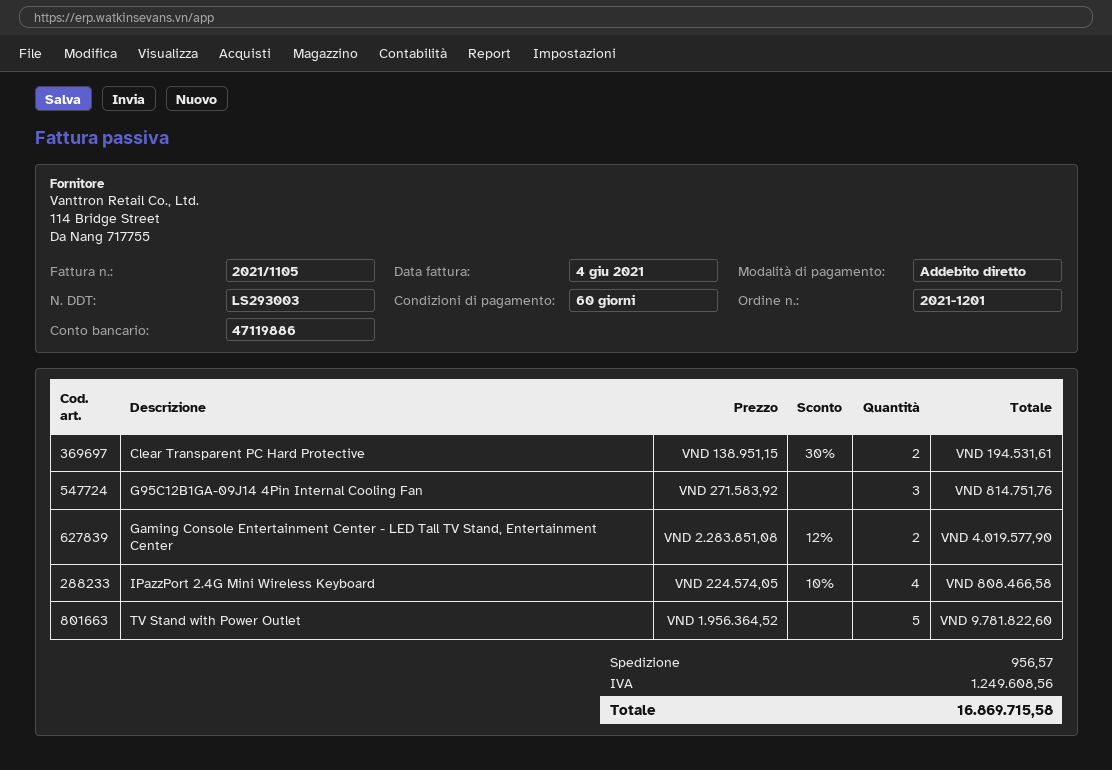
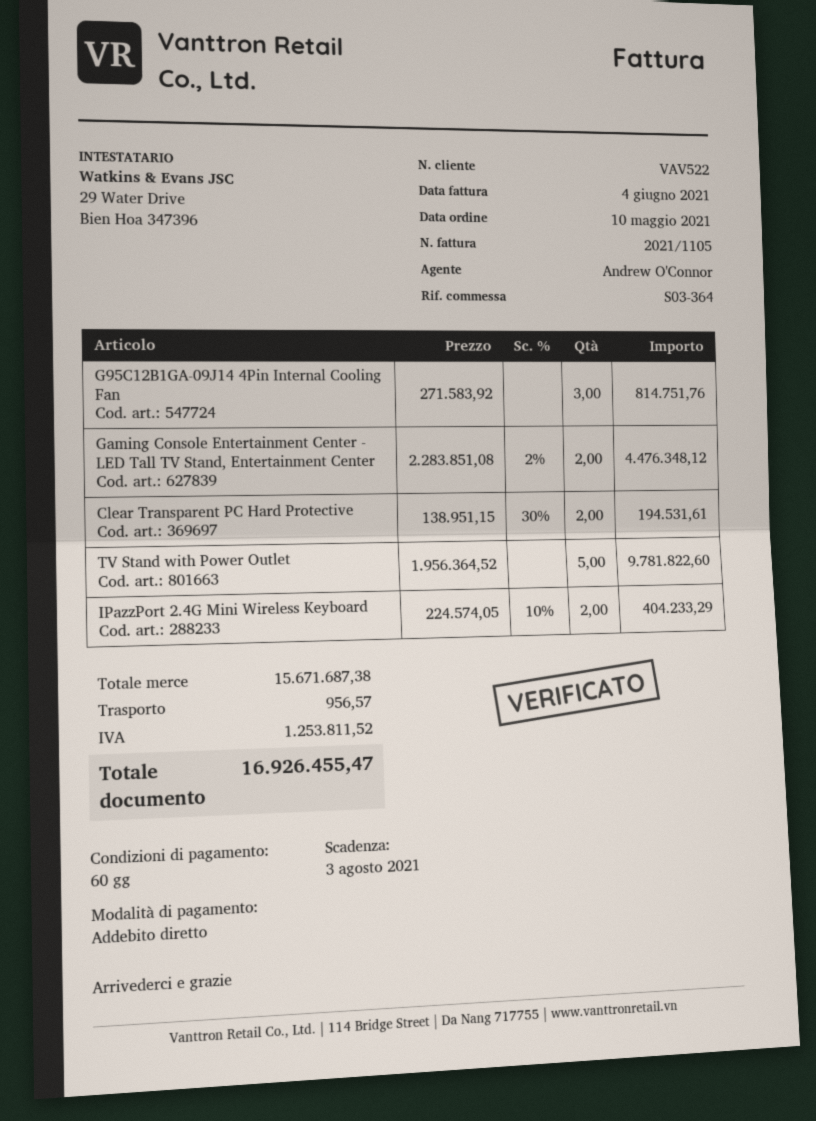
Gaming Console Entertainment Center - LED Tall TV Stand, Entertainment Center: 2 x 2283851.08 - 12% = 4019577.90 -> 2 x 2283851.08 - 2% = 4476348.12
IPazzPort 2.4G Mini Wireless Keyboard: 4 x 224574.05 - 10% = 808466.58 -> 2 x 224574.05 - 10% = 404233.29
tax: 1249608.56 -> 1253811.52
total: 16869715.58 -> 16926455.47

